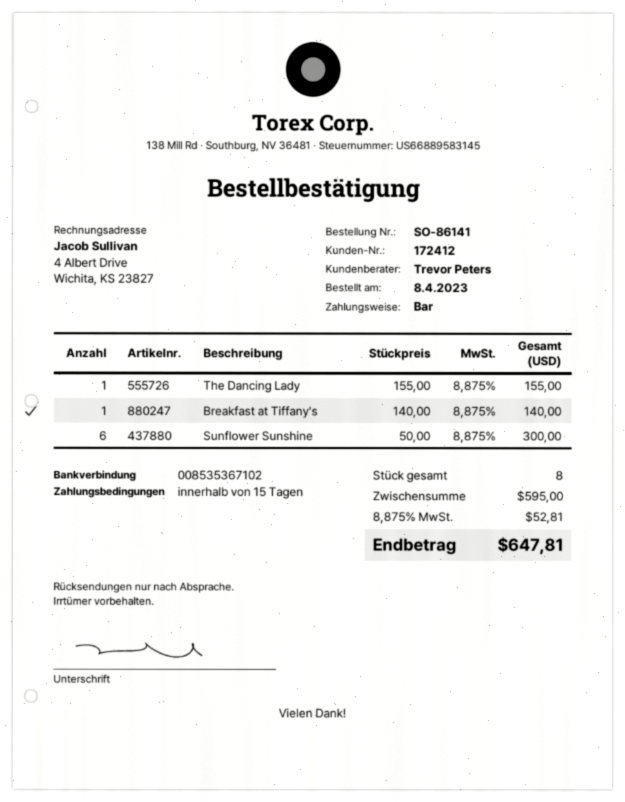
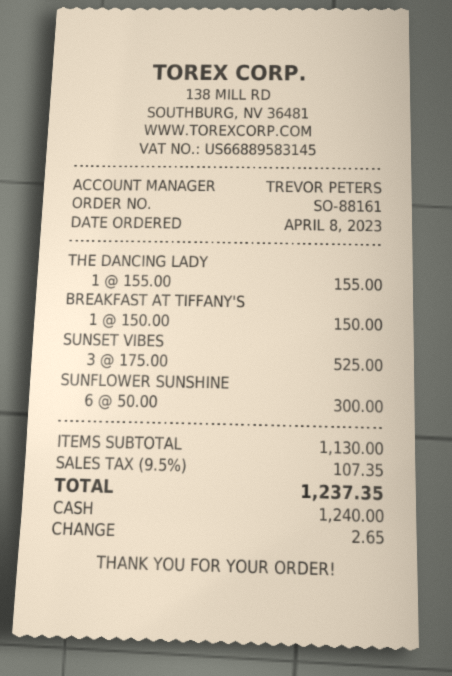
order number: SO-86141 -> SO-88161
Breakfast at Tiffany's: 1 x 140.00 = 140.00 -> 1 x 150.00 = 150.00
SUNSET VIBES: none -> 3 x 175.00 = 525.00
subtotal: 595.00 -> 1130.00
tax: 8.875% = 52.81 -> 9.5% = 107.35
total: 647.81 -> 1237.35

